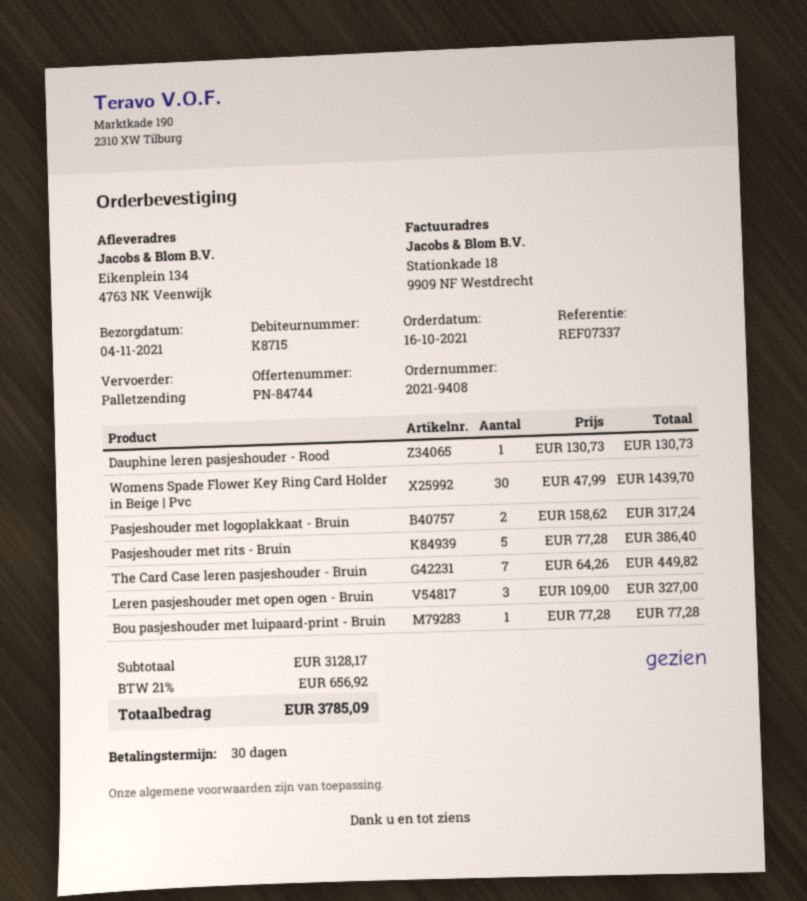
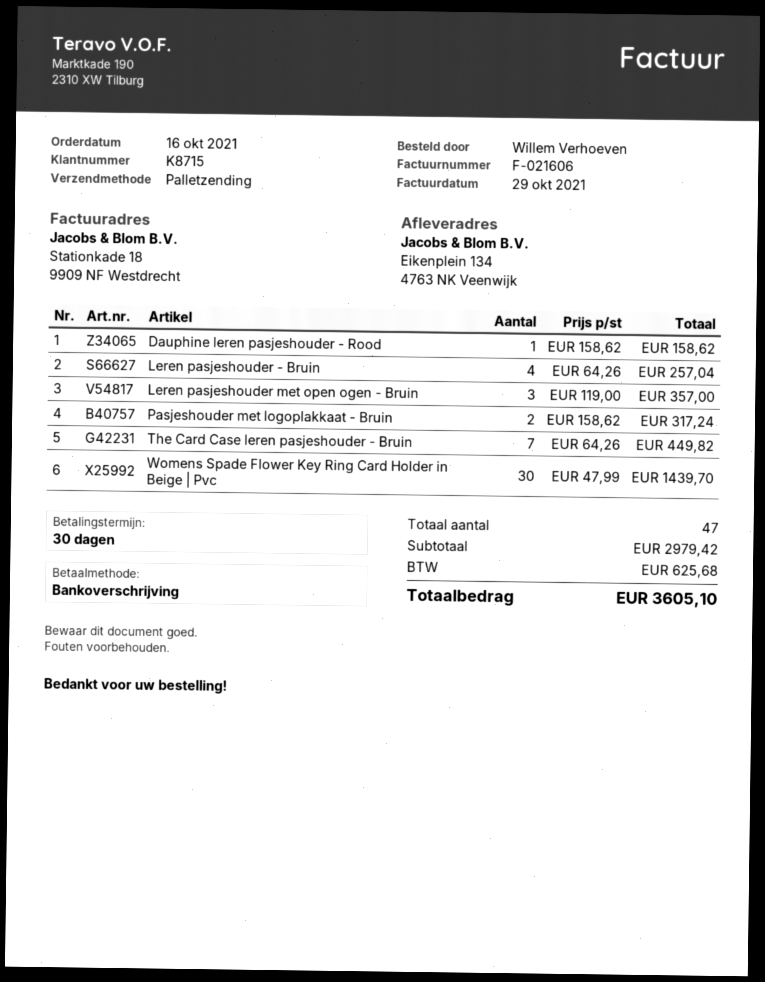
Dauphine leren pasjeshouder - Rood: 1 x 130.73 = 130.73 -> 1 x 158.62 = 158.62
Pasjeshouder met rits - Bruin: 5 x 77.28 = 386.40 -> none
Leren pasjeshouder met open ogen - Bruin: 3 x 109.00 = 327.00 -> 3 x 119.00 = 357.00
Bou pasjeshouder met luipaard-print - Bruin: 1 x 77.28 = 77.28 -> none
Leren pasjeshouder - Bruin: none -> 4 x 64.26 = 257.04
subtotal: 3128.17 -> 2979.42
tax: 656.92 -> 625.68
total: 3785.09 -> 3605.10

